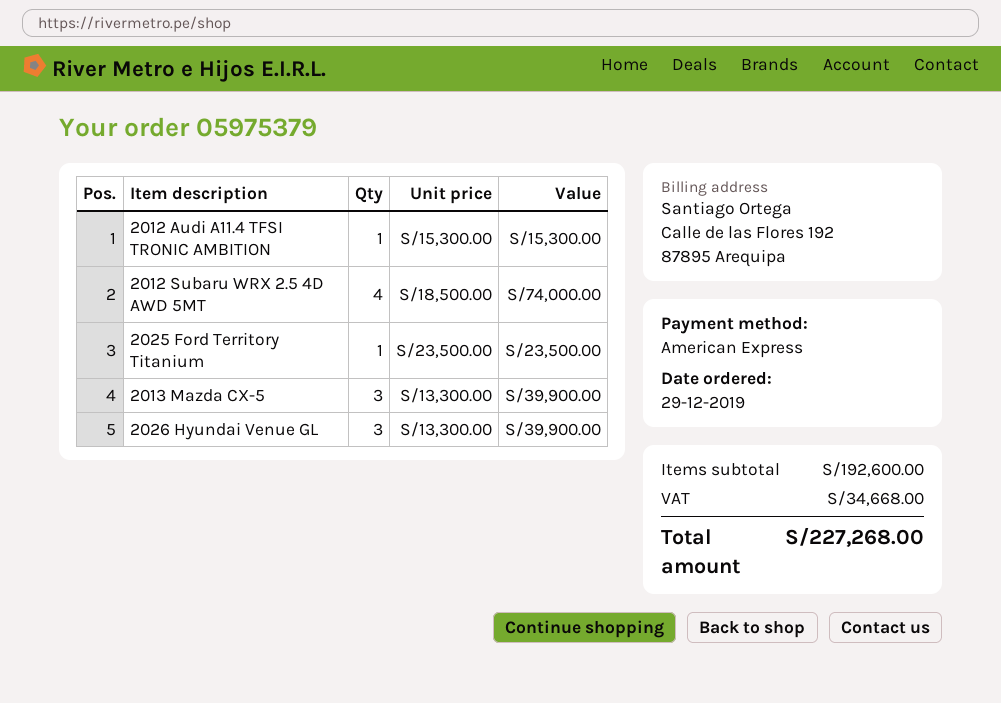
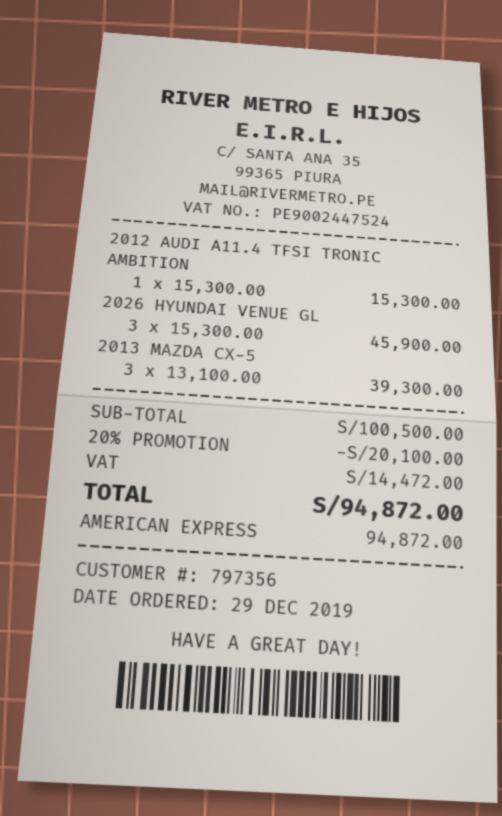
2012 Subaru WRX 2.5 4D AWD 5MT: 4 x 18500.00 = 74000.00 -> none
2025 Ford Territory Titanium: 1 x 23500.00 = 23500.00 -> none
2013 Mazda CX-5: 3 x 13300.00 = 39900.00 -> 3 x 13100.00 = 39300.00
2026 Hyundai Venue GL: 3 x 13300.00 = 39900.00 -> 3 x 15300.00 = 45900.00
subtotal: 192600.00 -> 100500.00
discount: none -> 20% = 20100.00
tax: 34668.00 -> 14472.00
total: 227268.00 -> 94872.00

